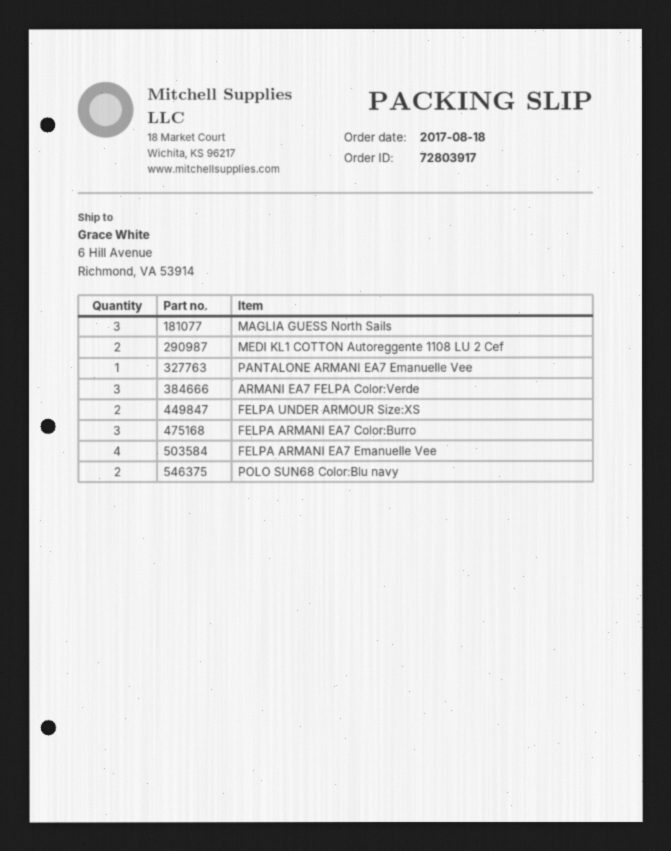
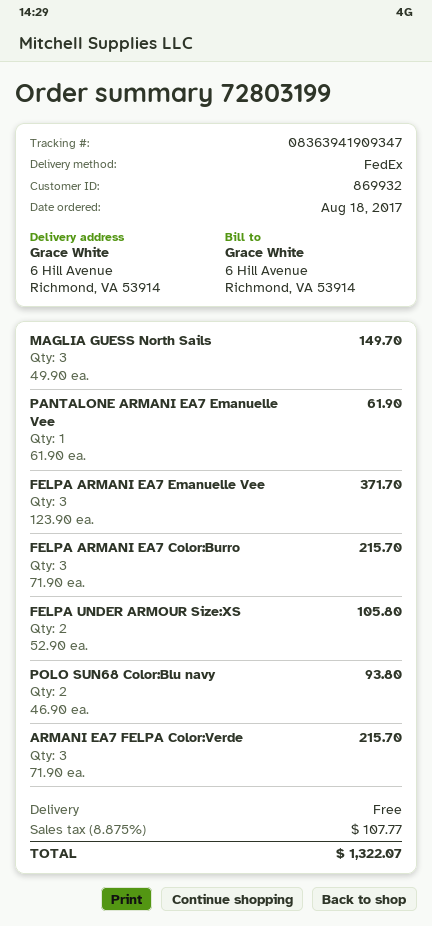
order number: 72803917 -> 72803199
MEDI KL1 COTTON Autoreggente 1108 LU 2 Cef: 2 -> none
FELPA ARMANI EA7 Emanuelle Vee: 4 -> 3

